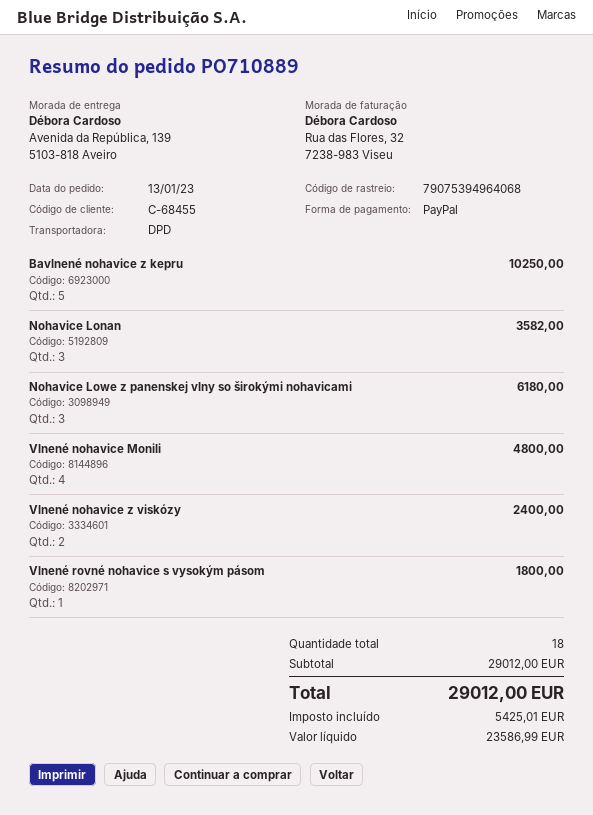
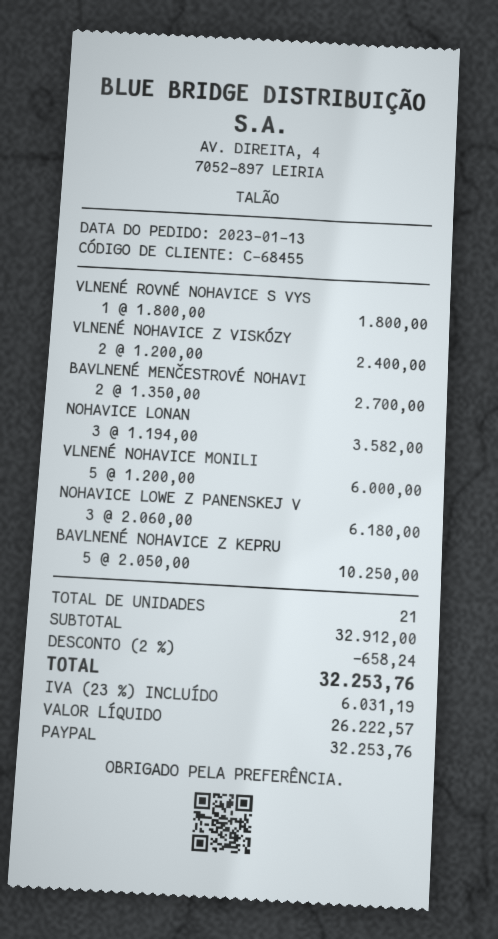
Vlnené nohavice Monili: 4 for 4800.00 -> 5 for 6000.00
BAVLNENÉ MENČESTROVÉ NOHAVI: none -> 2 for 2700.00
total quantity: 18 -> 21
subtotal: 29012.00 -> 32912.00
discount: none -> 2% = 658.24
net: 23586.99 -> 26222.57
tax: 5425.01 -> 6031.19
total: 29012.00 -> 32253.76

